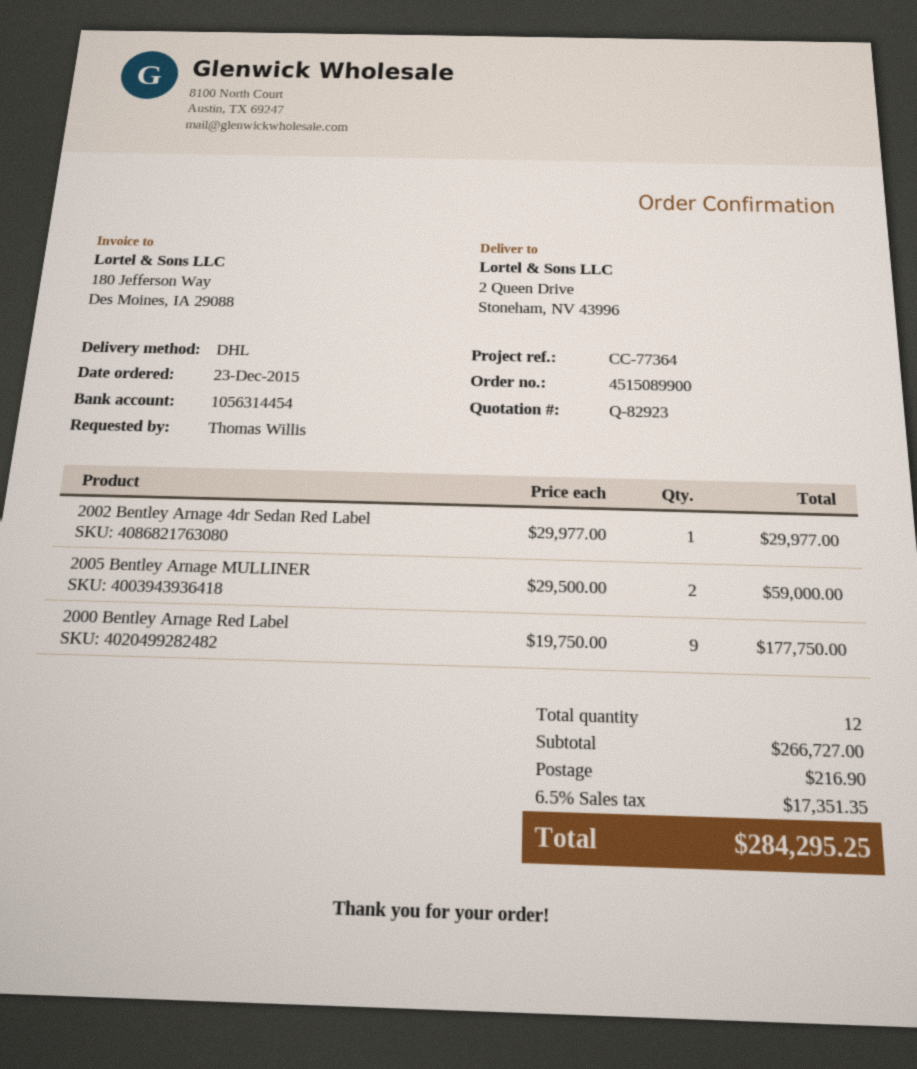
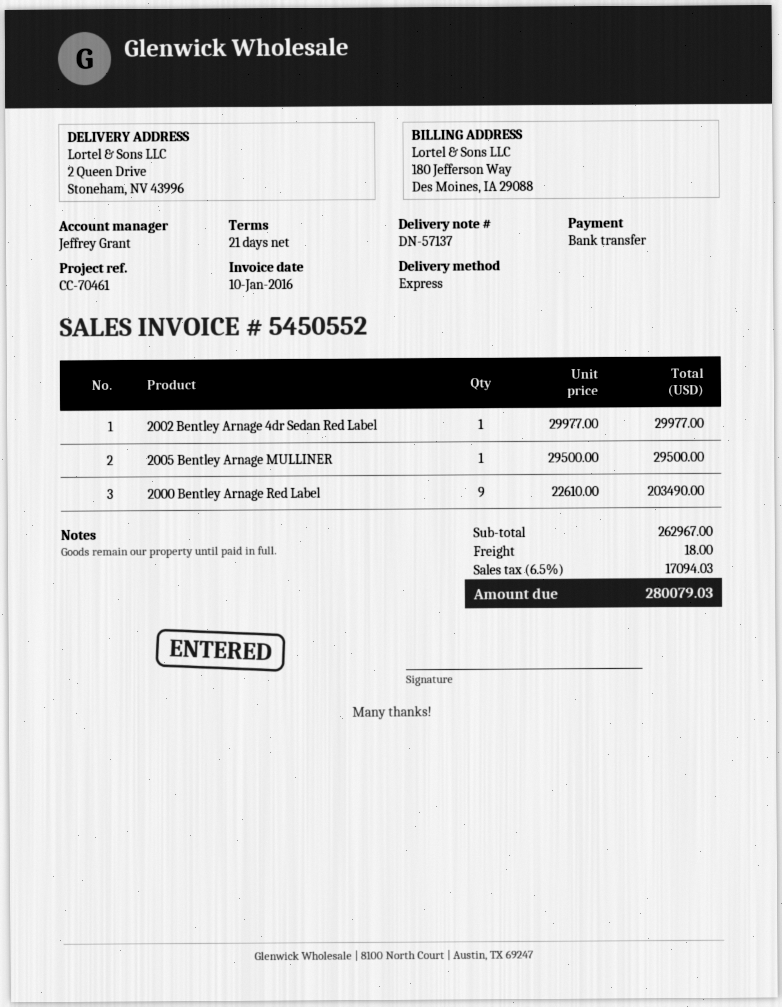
reference: CC-77364 -> CC-70461
shipping method: DHL -> express
2005 Bentley Arnage MULLINER: 2 x 29500.00 = 59000.00 -> 1 x 29500.00 = 29500.00
2000 Bentley Arnage Red Label: 9 x 19750.00 = 177750.00 -> 9 x 22610.00 = 203490.00
subtotal: 266727.00 -> 262967.00
shipping: 216.90 -> 18.00
tax: 6.5% = 17351.35 -> 6.5% = 17094.03
total: 284295.25 -> 280079.03

